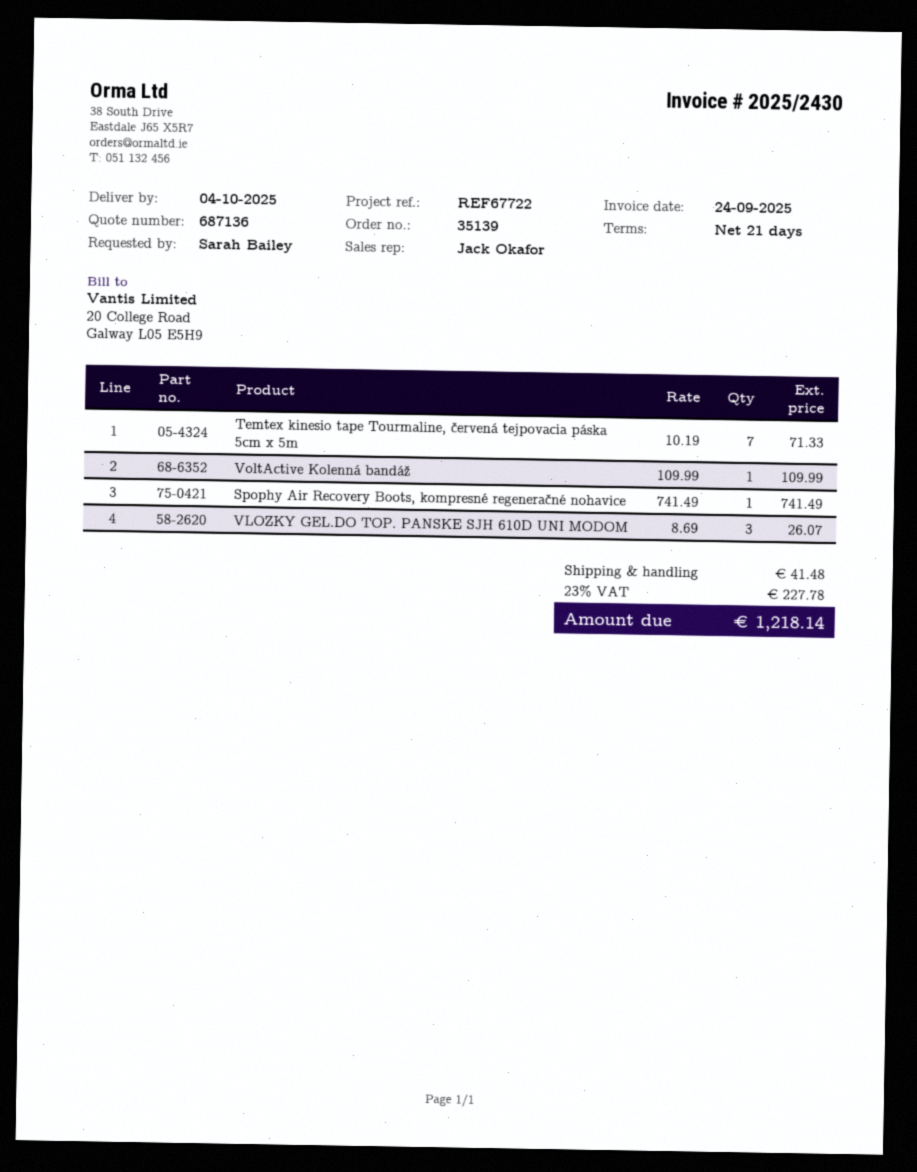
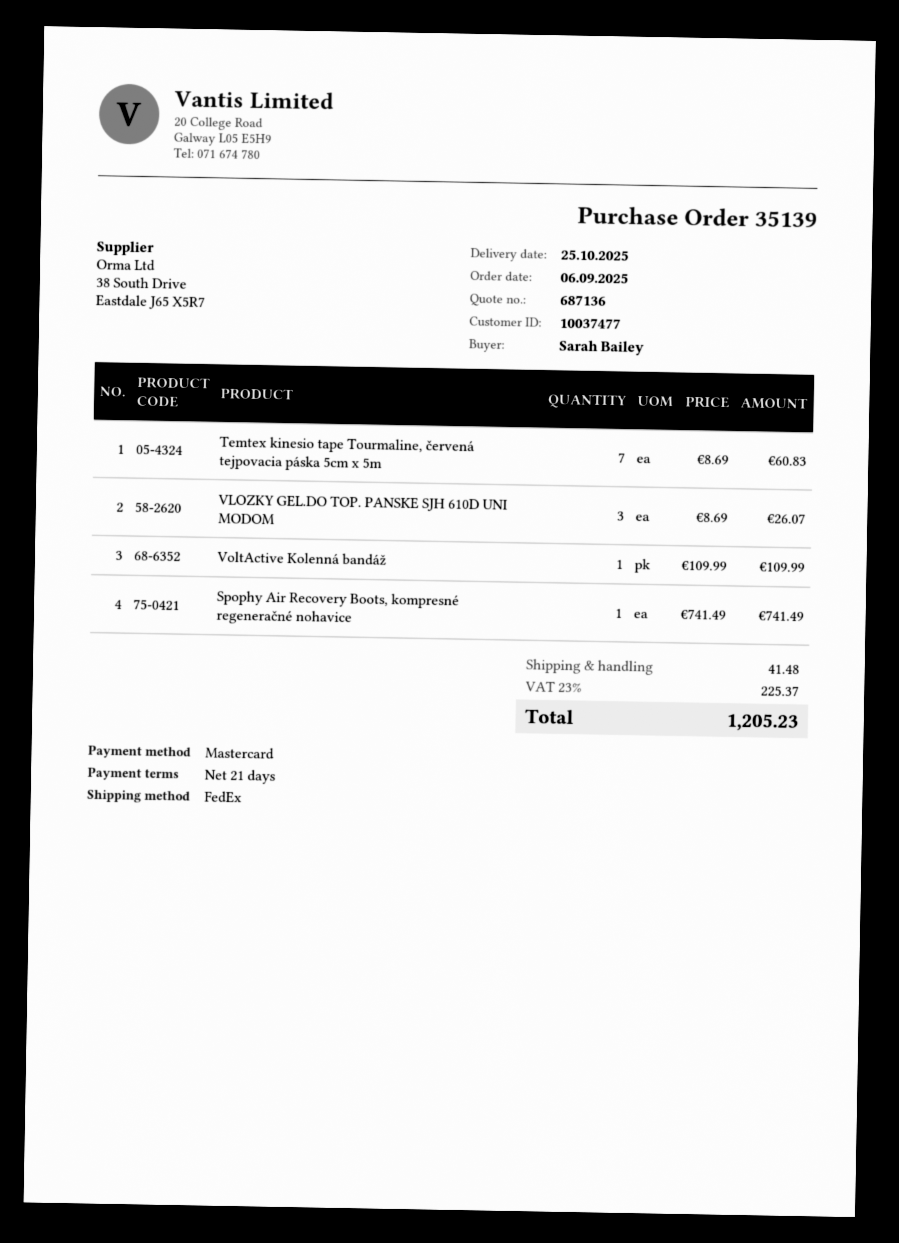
delivery date: 2025-10-04 -> 2025-10-25
Temtex kinesio tape Tourmaline, červená tejpovacia páska 5cm x 5m: 7 x 10.19 = 71.33 -> 7 x 8.69 = 60.83
tax: 23% = 227.78 -> 23% = 225.37
total: 1218.14 -> 1205.23

